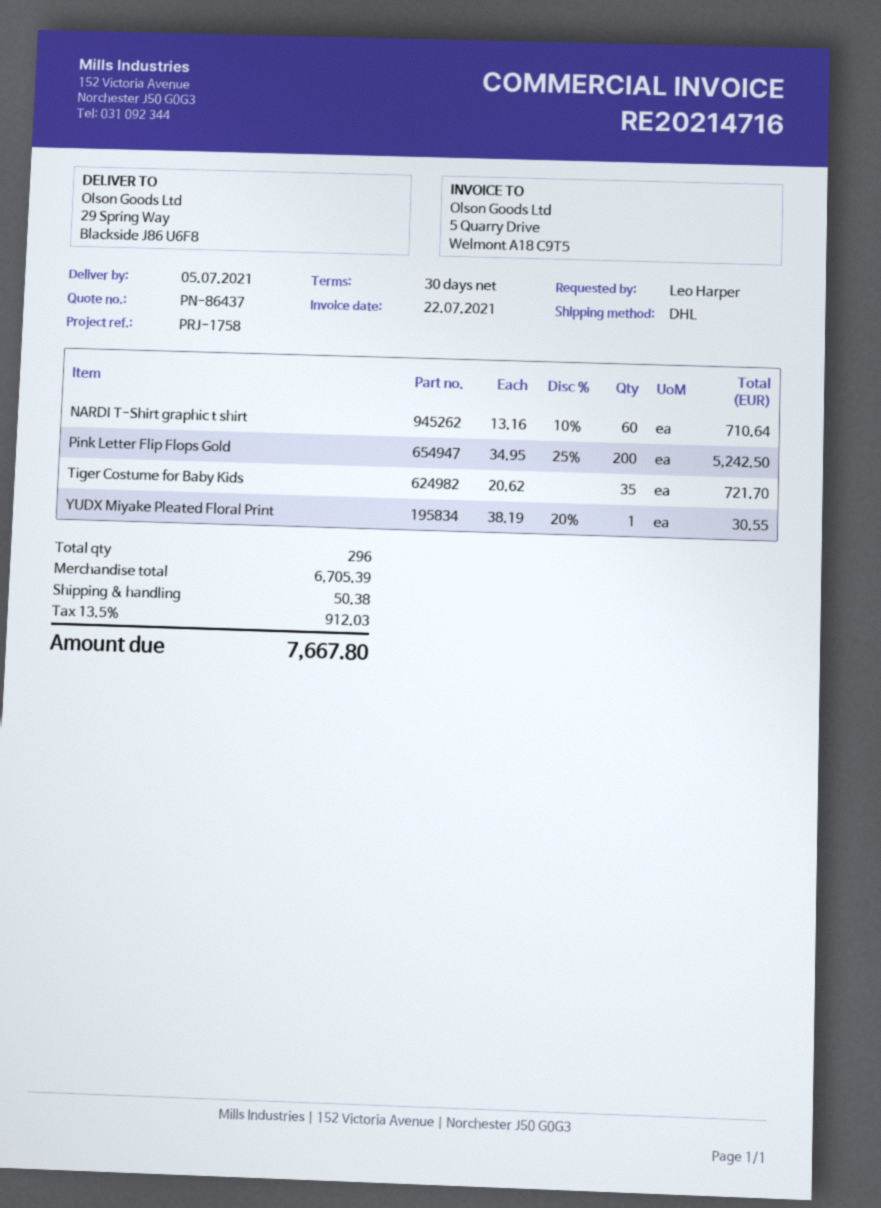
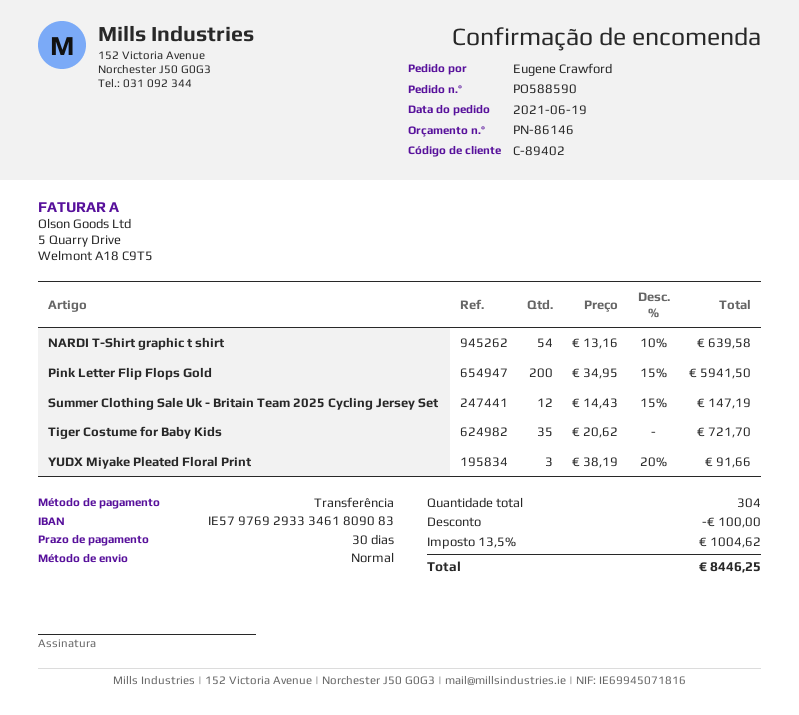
quote number: PN-86437 -> PN-86146
ordered by: Leo Harper -> Eugene Crawford
shipping method: DHL -> standard
NARDI T-Shirt graphic t shirt: 60 x 13.16 - 10% = 710.64 -> 54 x 13.16 - 10% = 639.58
Pink Letter Flip Flops Gold: 200 x 34.95 - 25% = 5242.50 -> 200 x 34.95 - 15% = 5941.50
YUDX Miyake Pleated Floral Print: 1 x 38.19 - 20% = 30.55 -> 3 x 38.19 - 20% = 91.66
Summer Clothing Sale Uk - Britain Team 2025 Cycling Jersey Set: none -> 12 x 14.43 - 15% = 147.19
total quantity: 296 -> 304
discount: none -> 100.00
shipping: 50.38 -> none
tax: 13.5% = 912.03 -> 13.5% = 1004.62
total: 7667.80 -> 8446.25

